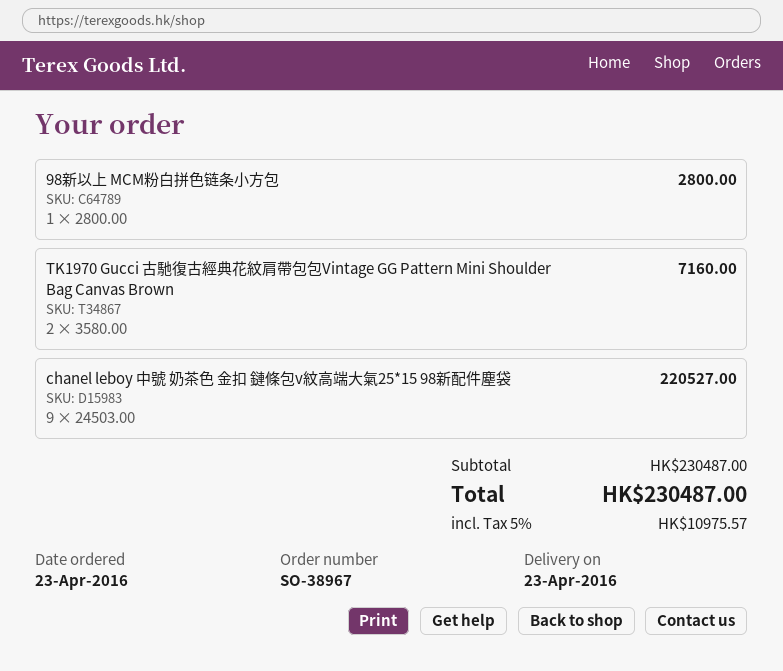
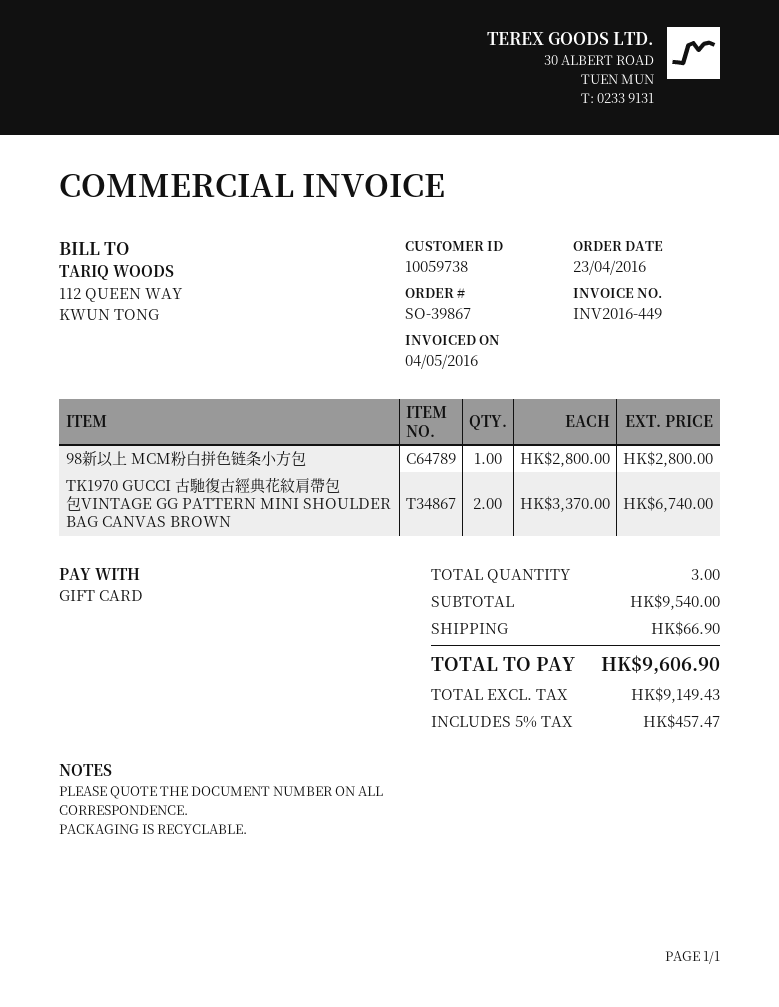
order number: SO-38967 -> SO-39867
TK1970 Gucci 古馳復古經典花紋肩帶包包Vintage GG Pattern Mini Shoulder Bag Canvas Brown: 2 x 3580.00 = 7160.00 -> 2 x 3370.00 = 6740.00
chanel leboy 中號 奶茶色 金扣 鏈條包v紋高端大氣25*15 98新配件塵袋: 9 x 24503.00 = 220527.00 -> none
subtotal: 230487.00 -> 9540.00
shipping: none -> 66.90
tax: 5% = 10975.57 -> 5% = 457.47
total: 230487.00 -> 9606.90

